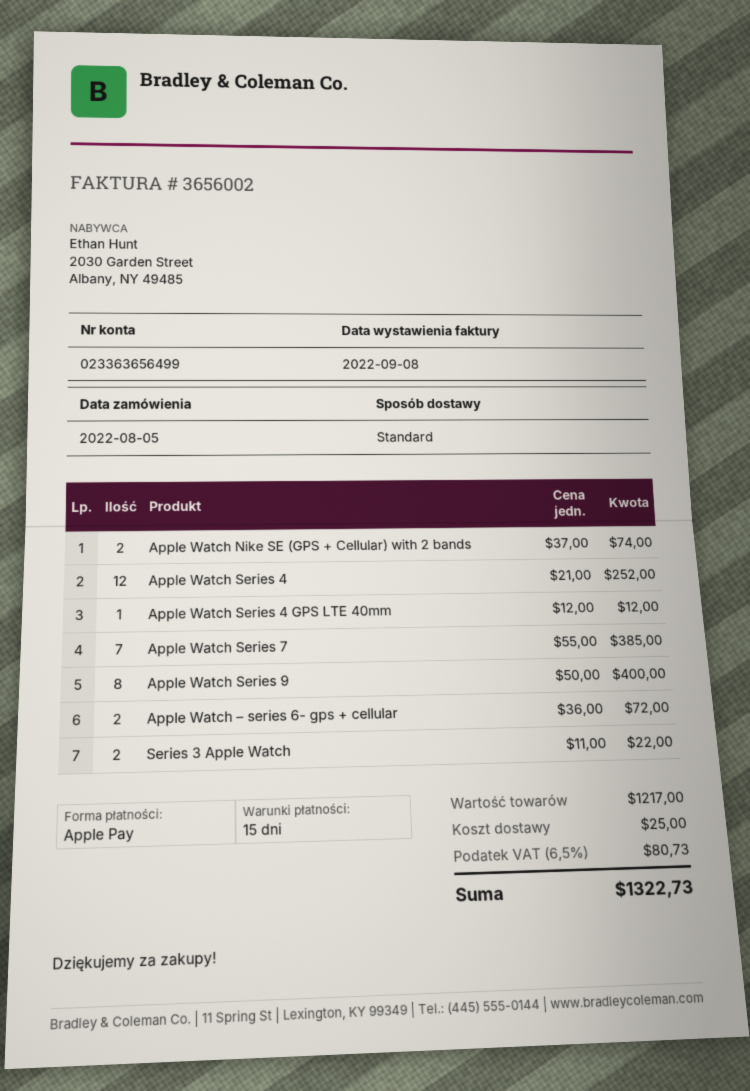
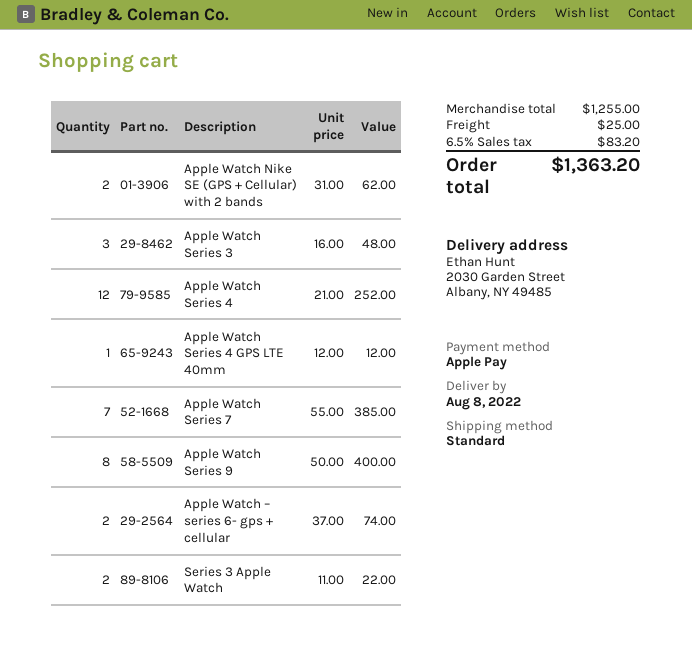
Apple Watch Nike SE (GPS + Cellular) with 2 bands: 2 x 37.00 = 74.00 -> 2 x 31.00 = 62.00
Apple Watch – series 6- gps + cellular: 2 x 36.00 = 72.00 -> 2 x 37.00 = 74.00
Apple Watch Series 3: none -> 3 x 16.00 = 48.00
subtotal: 1217.00 -> 1255.00
tax: 6.5% = 80.73 -> 6.5% = 83.20
total: 1322.73 -> 1363.20

